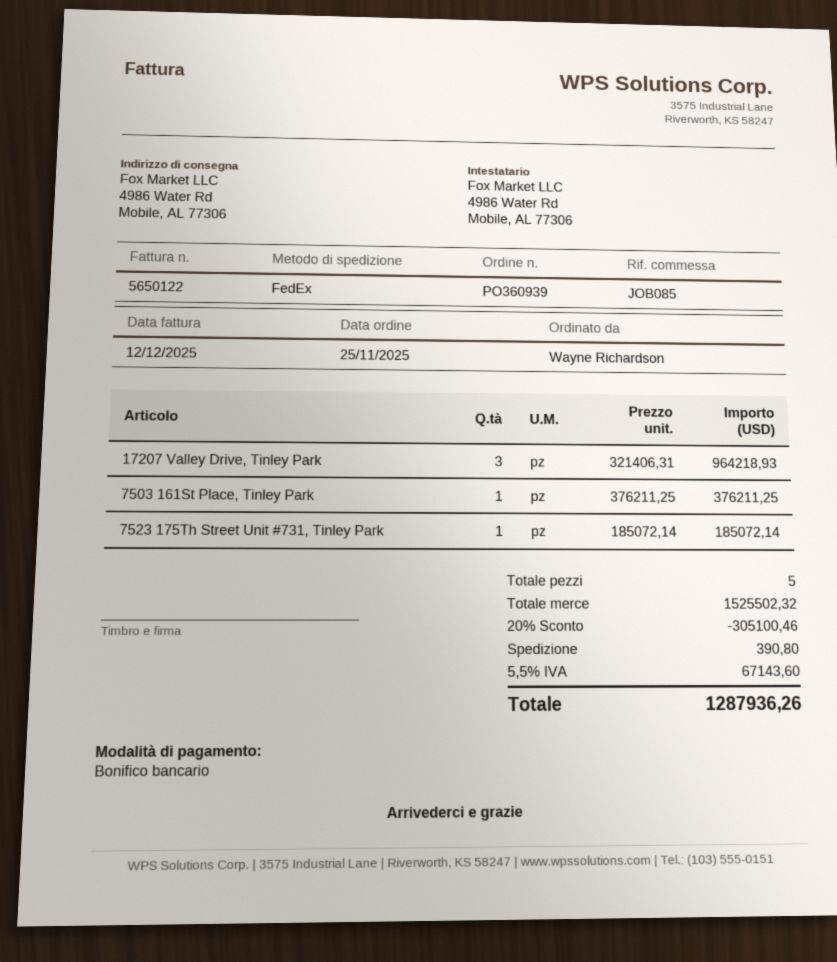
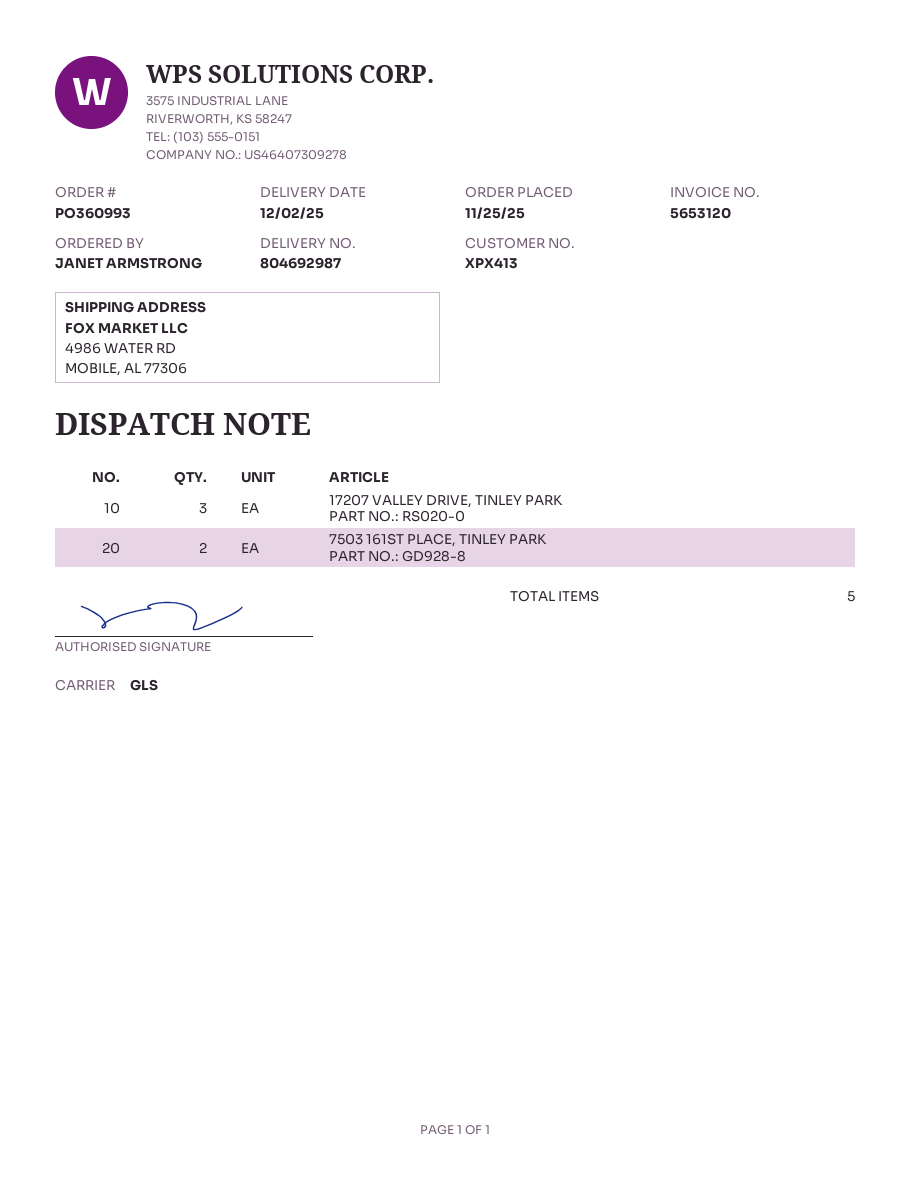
order number: PO360939 -> PO360993
invoice number: 5650122 -> 5653120
ordered by: Wayne Richardson -> JANET ARMSTRONG
shipping method: FedEx -> GLS
7503 161St Place, Tinley Park: 1 -> 2
7523 175Th Street Unit #731, Tinley Park: 1 -> none

